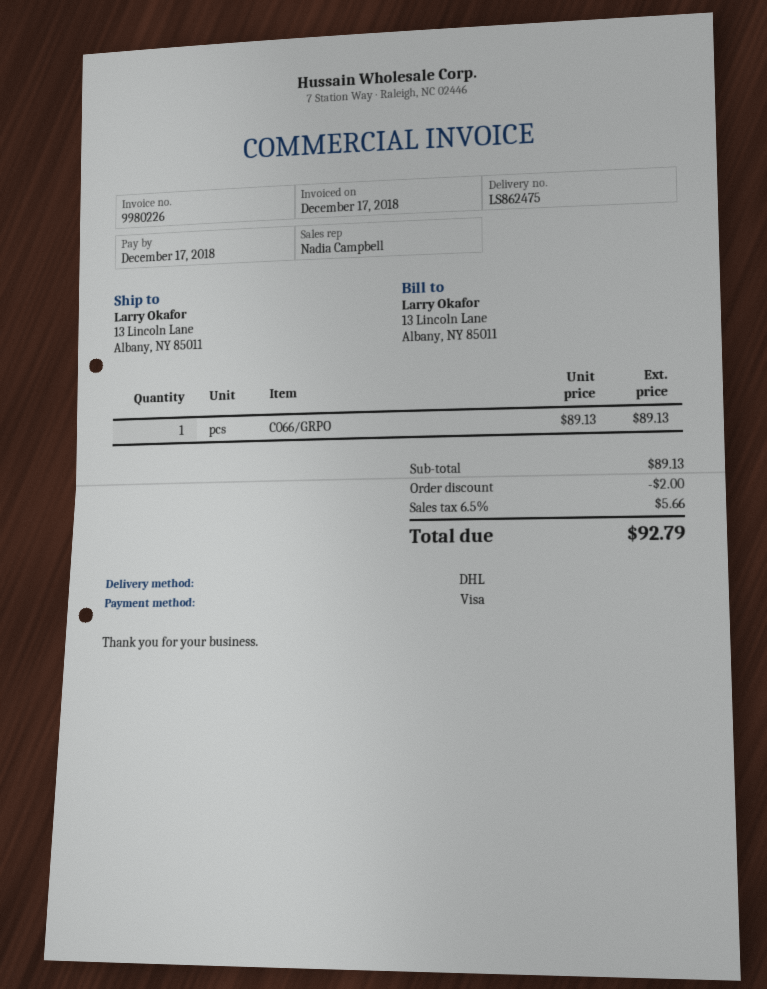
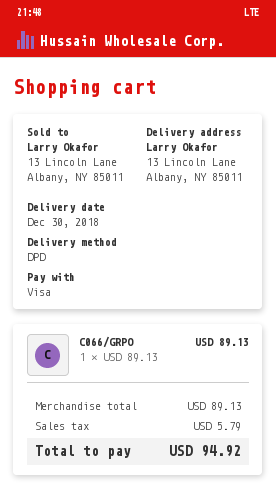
shipping method: DHL -> DPD
discount: 2.00 -> none
tax: 5.66 -> 5.79
total: 92.79 -> 94.92

